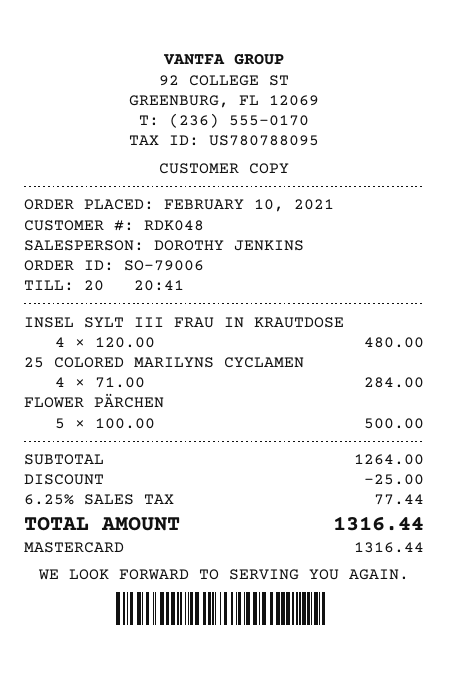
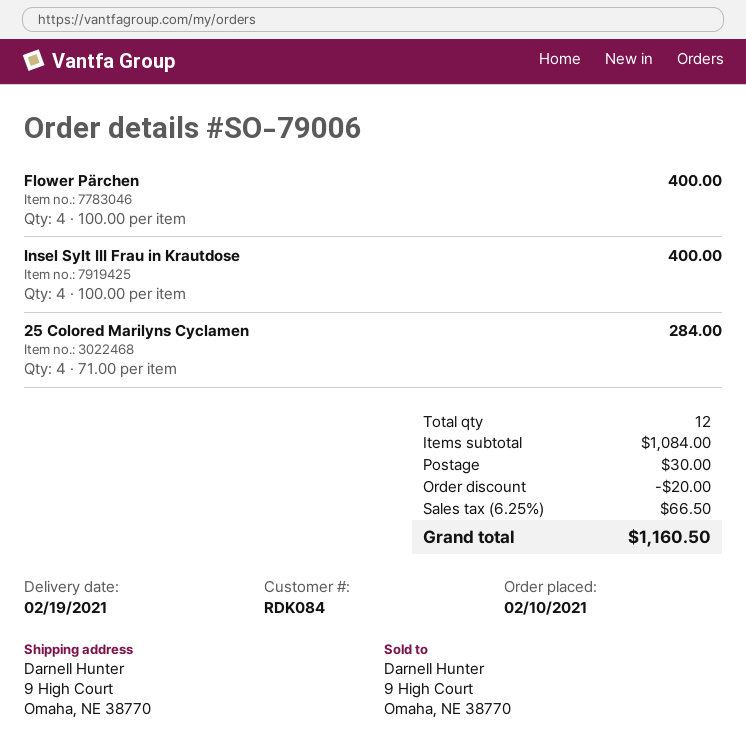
customer number: RDK048 -> RDK084
INSEL SYLT III FRAU IN KRAUTDOSE: 4 x 120.00 = 480.00 -> 4 x 100.00 = 400.00
FLOWER PÄRCHEN: 5 x 100.00 = 500.00 -> 4 x 100.00 = 400.00
subtotal: 1264.00 -> 1084.00
discount: 25.00 -> 20.00
shipping: none -> 30.00
tax: 6.25% = 77.44 -> 6.25% = 66.50
total: 1316.44 -> 1160.50

